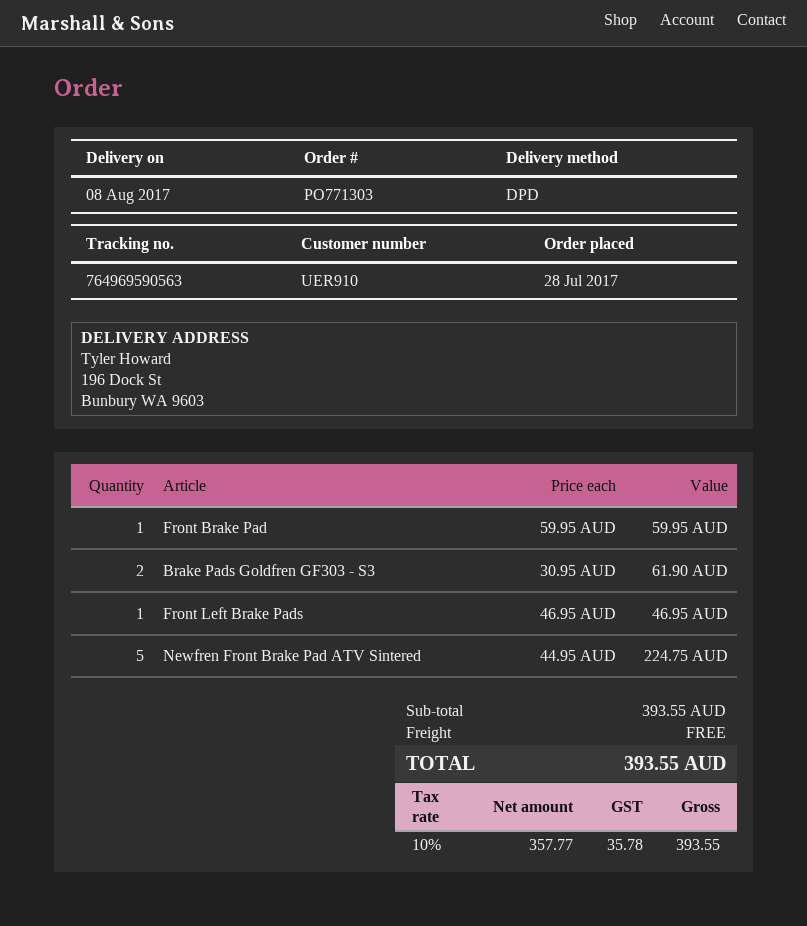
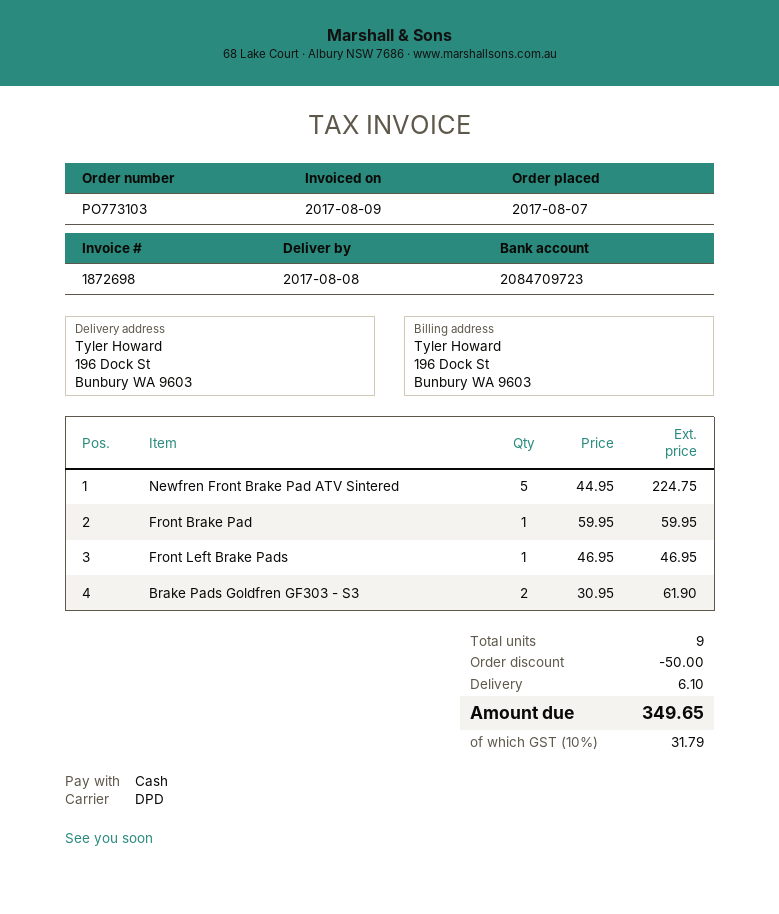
order number: PO771303 -> PO773103
order date: 2017-07-28 -> 2017-08-07
discount: none -> 50.00
shipping: 0.00 -> 6.10
tax: 10% = 35.78 -> 10% = 31.79
total: 393.55 -> 349.65

